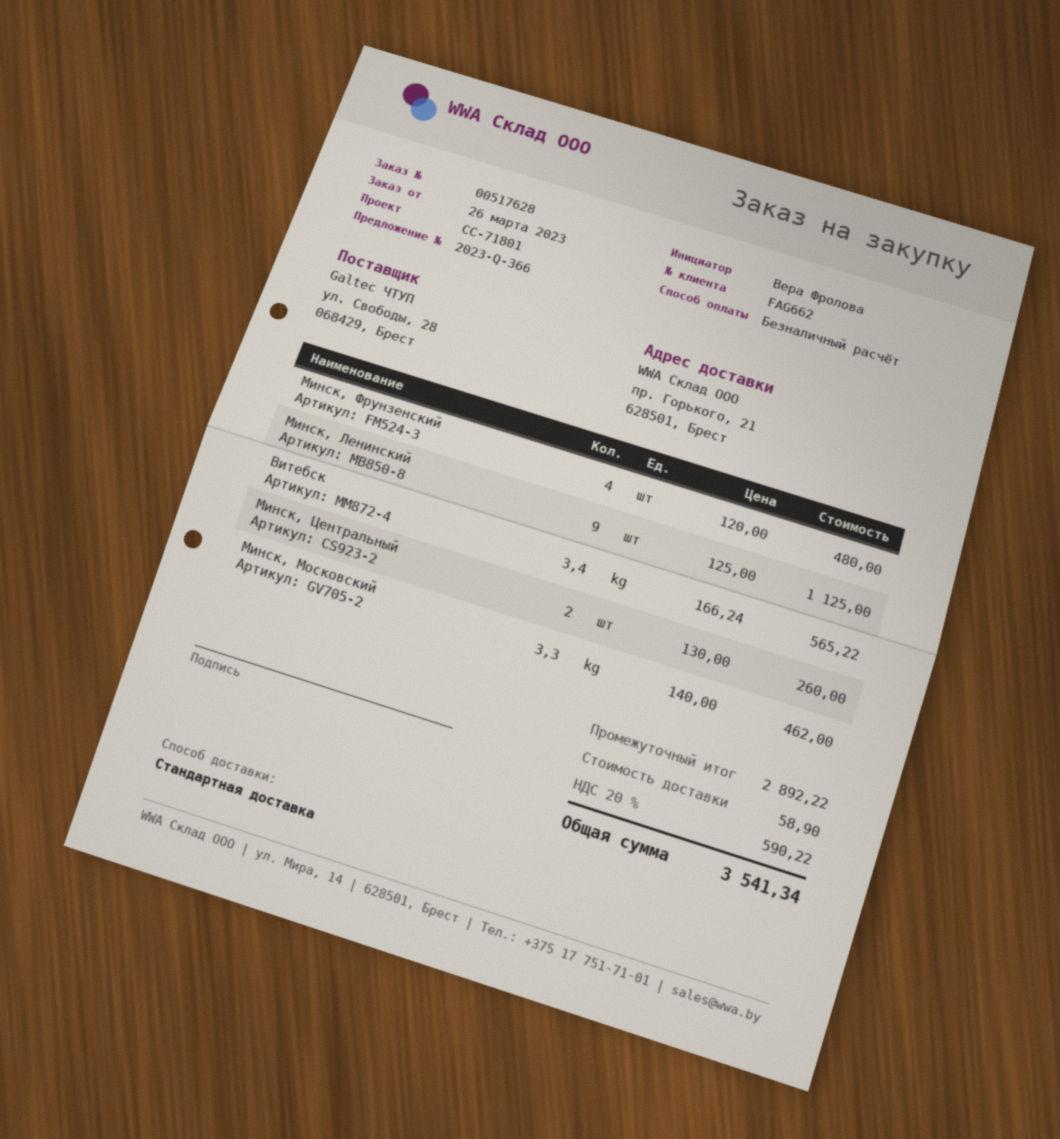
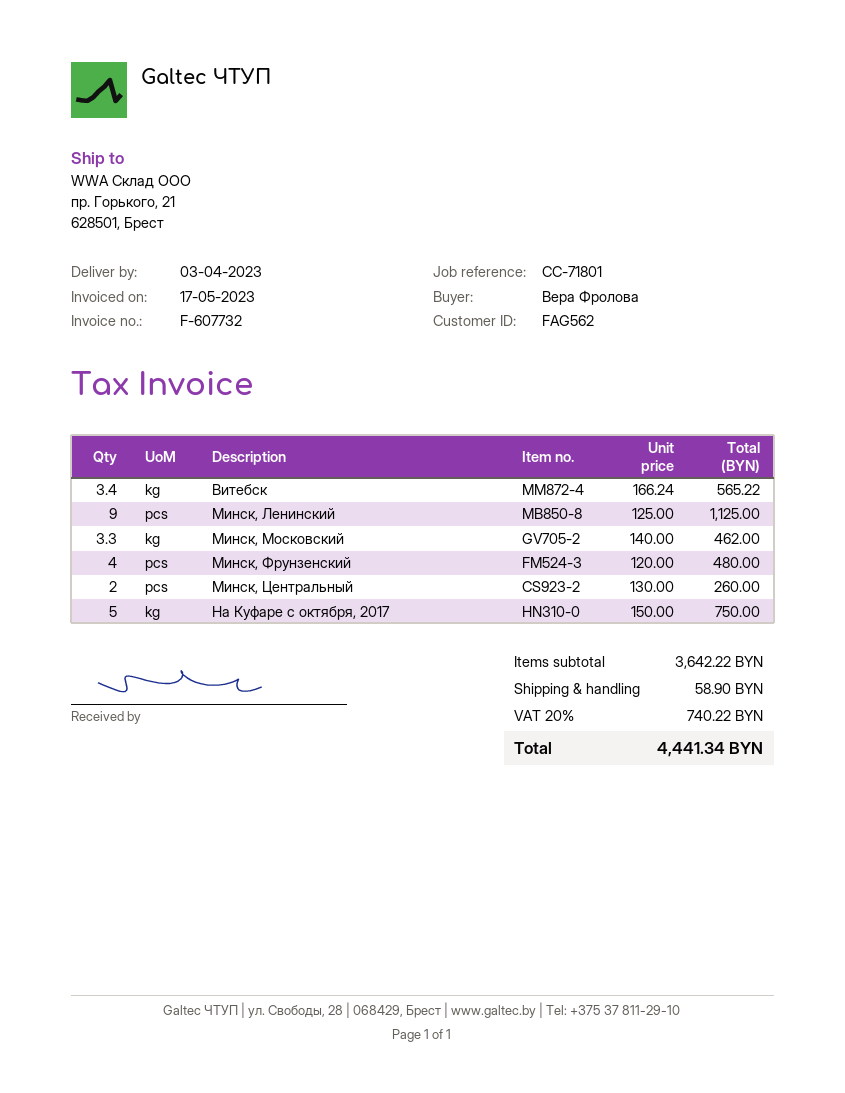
customer number: FAG662 -> FAG562
На Куфаре с октября, 2017: none -> 5 x 150.00 = 750.00
subtotal: 2892.22 -> 3642.22
tax: 20% = 590.22 -> 20% = 740.22
total: 3541.34 -> 4441.34

